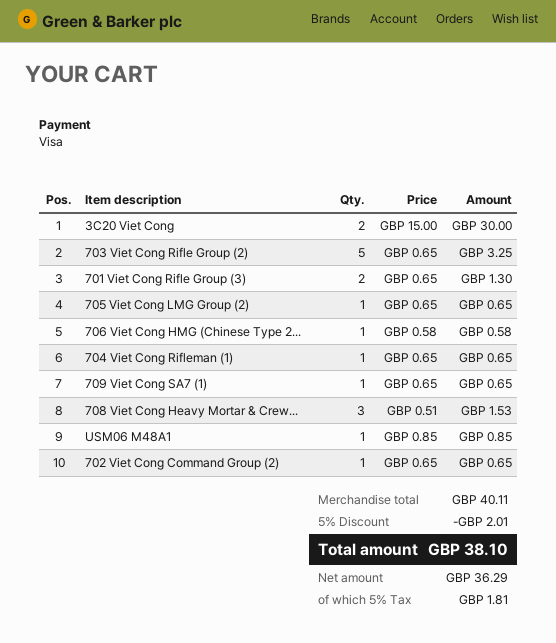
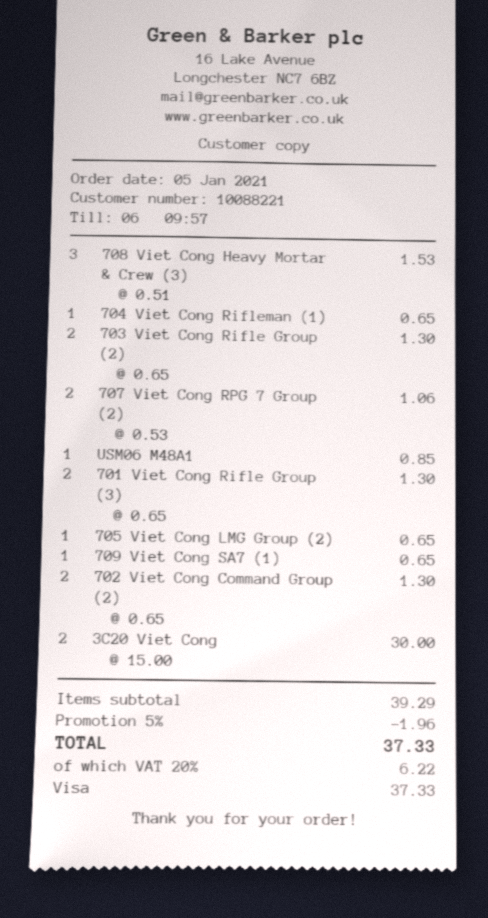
703 Viet Cong Rifle Group (2): 5 x 0.65 = 3.25 -> 2 x 0.65 = 1.30
706 Viet Cong HMG (Chinese Type 2...: 1 x 0.58 = 0.58 -> none
702 Viet Cong Command Group (2): 1 x 0.65 = 0.65 -> 2 x 0.65 = 1.30
707 Viet Cong RPG 7 Group (2): none -> 2 x 0.53 = 1.06
subtotal: 40.11 -> 39.29
discount: 5% = 2.01 -> 5% = 1.96
tax: 5% = 1.81 -> 20% = 6.22
total: 38.10 -> 37.33

